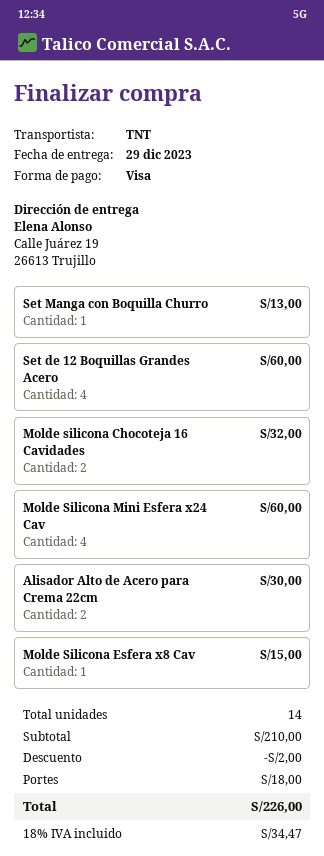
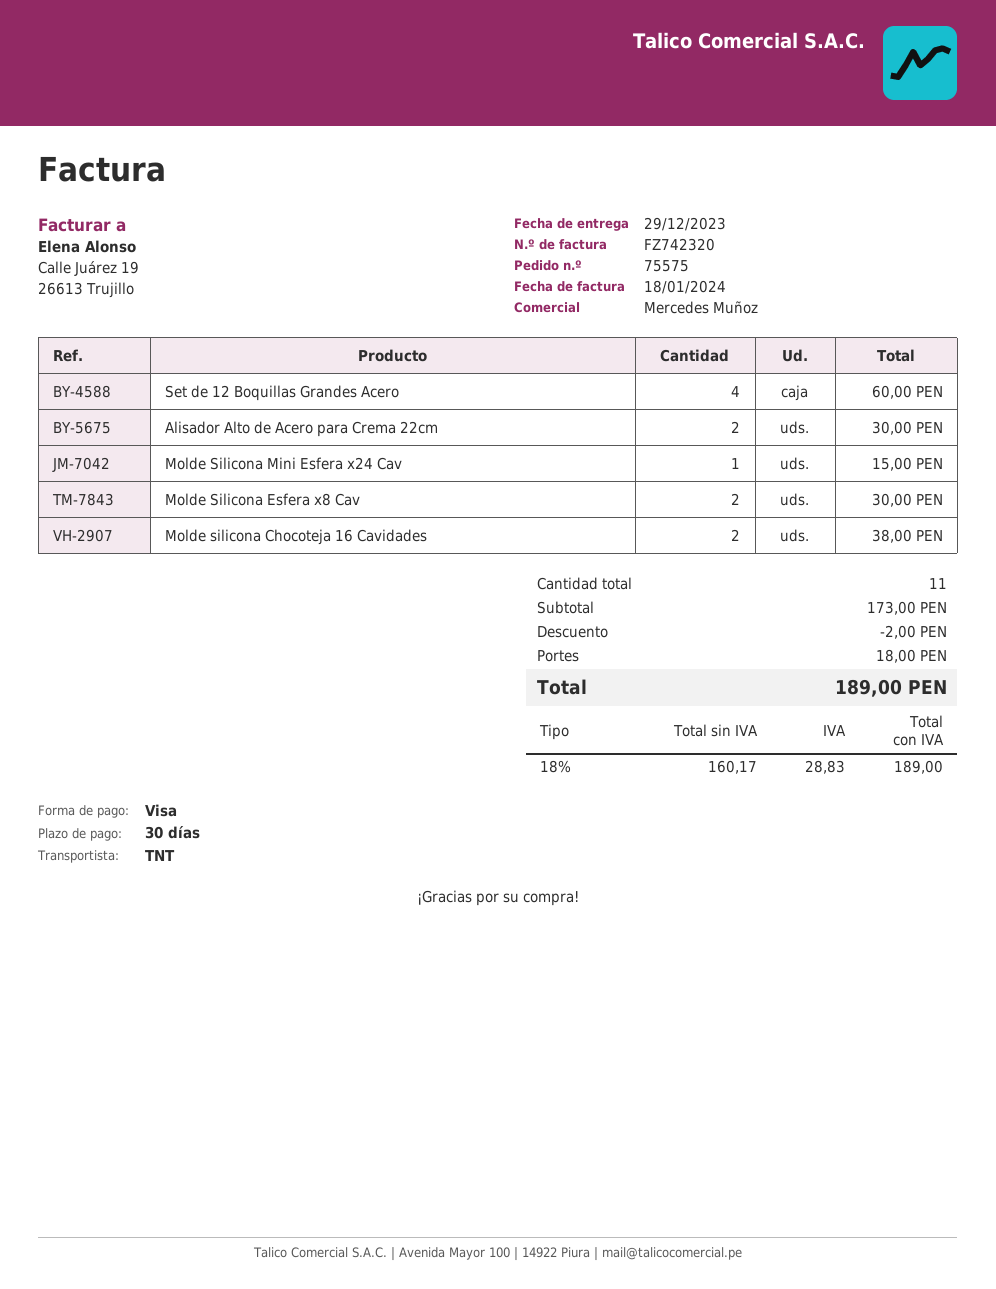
Set Manga con Boquilla Churro: 1 for 13.00 -> none
Molde silicona Chocoteja 16 Cavidades: 2 for 32.00 -> 2 for 38.00
Molde Silicona Mini Esfera x24 Cav: 4 for 60.00 -> 1 for 15.00
Molde Silicona Esfera x8 Cav: 1 for 15.00 -> 2 for 30.00
total quantity: 14 -> 11
subtotal: 210.00 -> 173.00
tax: 18% = 34.47 -> 18% = 28.83
total: 226.00 -> 189.00

